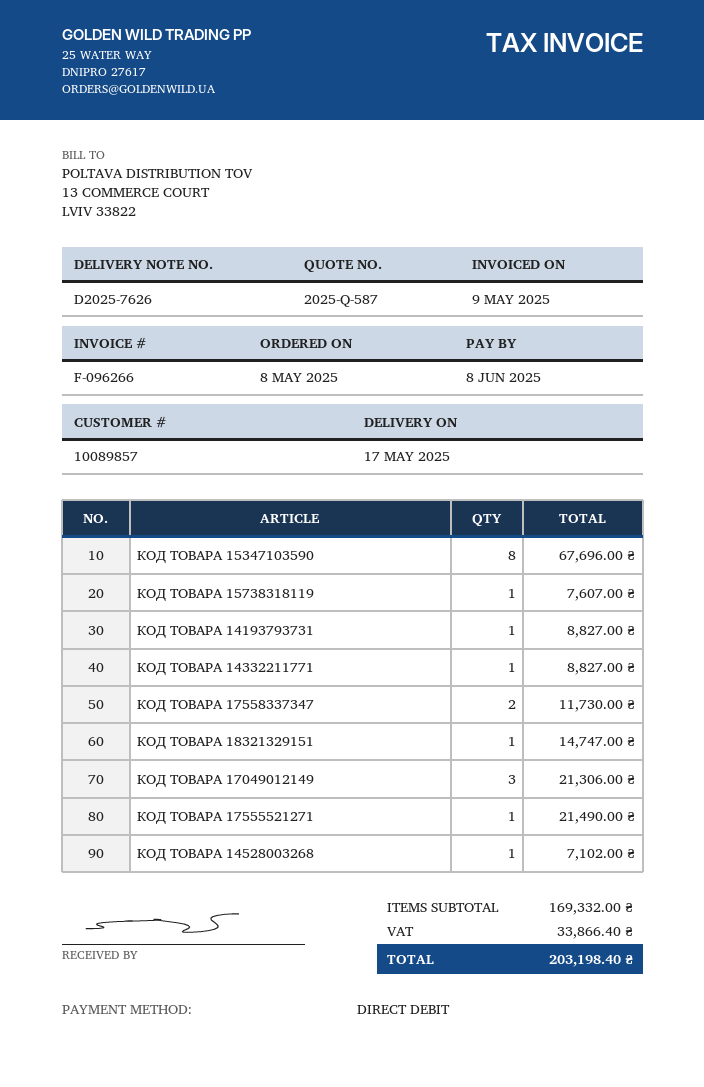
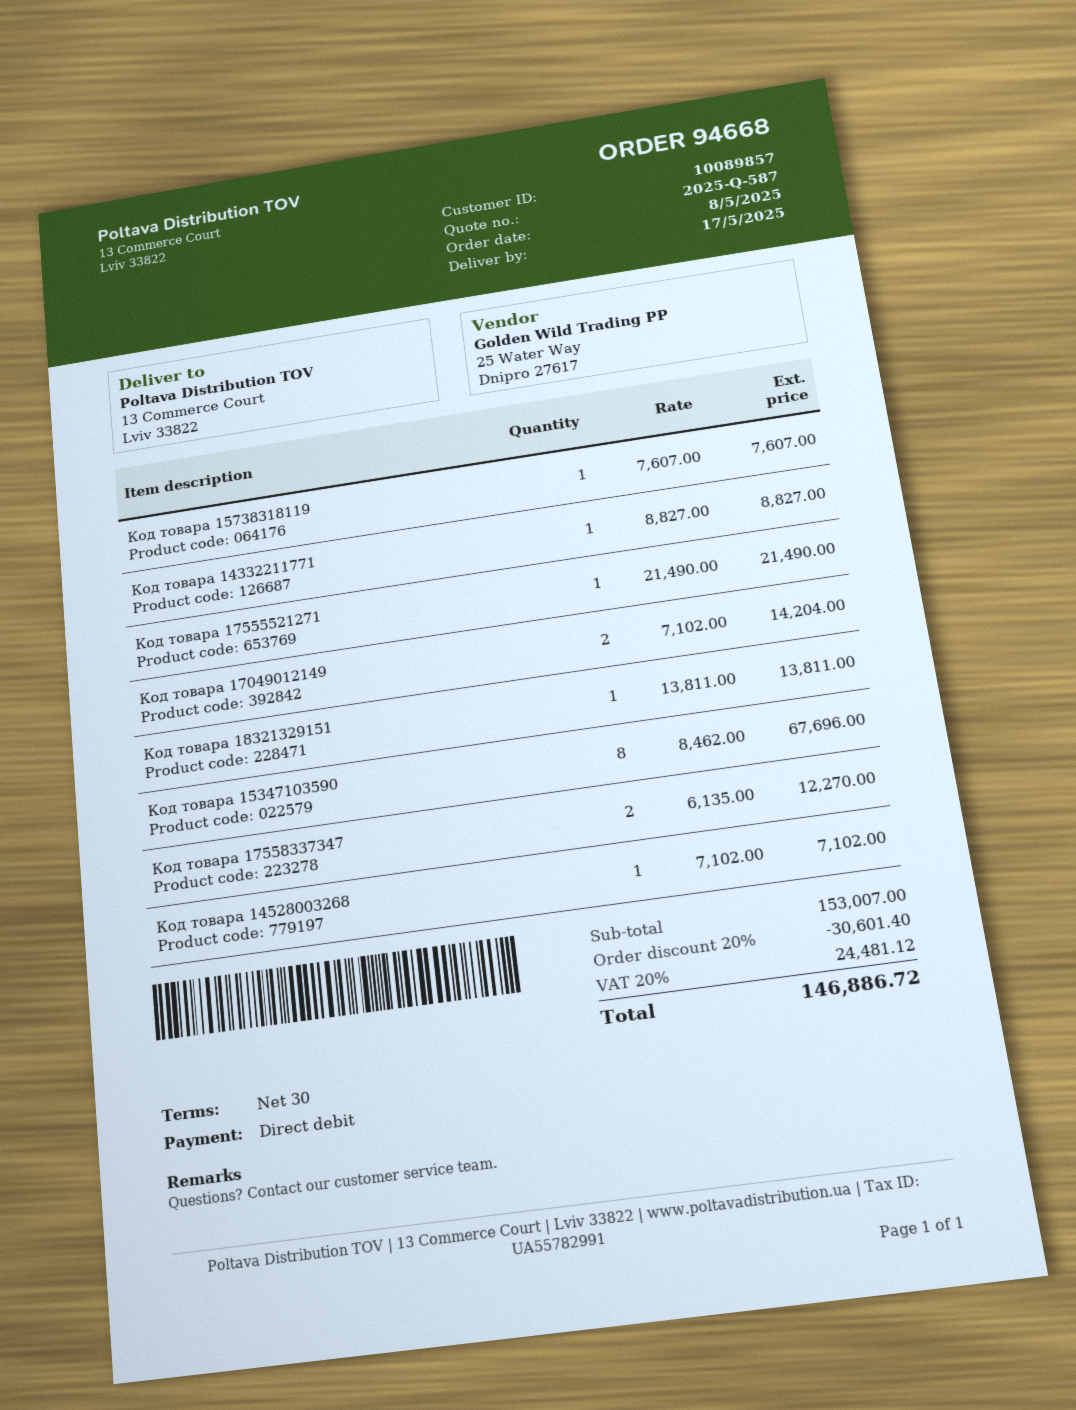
КОД ТОВАРА 14193793731: 1 for 8827.00 -> none
КОД ТОВАРА 17558337347: 2 for 11730.00 -> 2 for 12270.00
КОД ТОВАРА 18321329151: 1 for 14747.00 -> 1 for 13811.00
КОД ТОВАРА 17049012149: 3 for 21306.00 -> 2 for 14204.00
subtotal: 169332.00 -> 153007.00
discount: none -> 20% = 30601.40
tax: 33866.40 -> 24481.12
total: 203198.40 -> 146886.72

